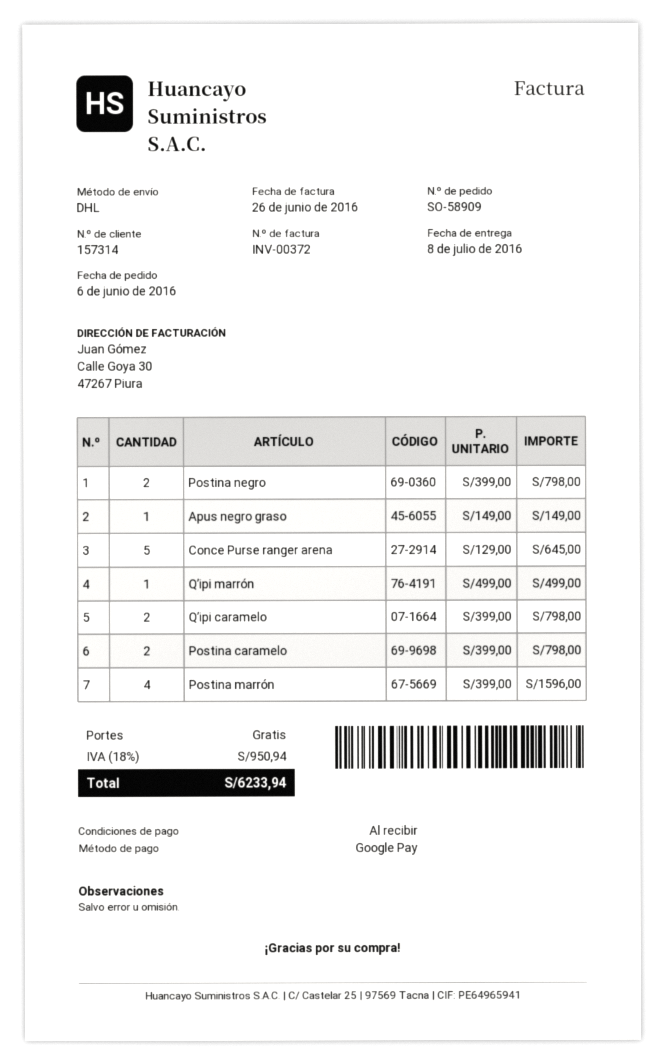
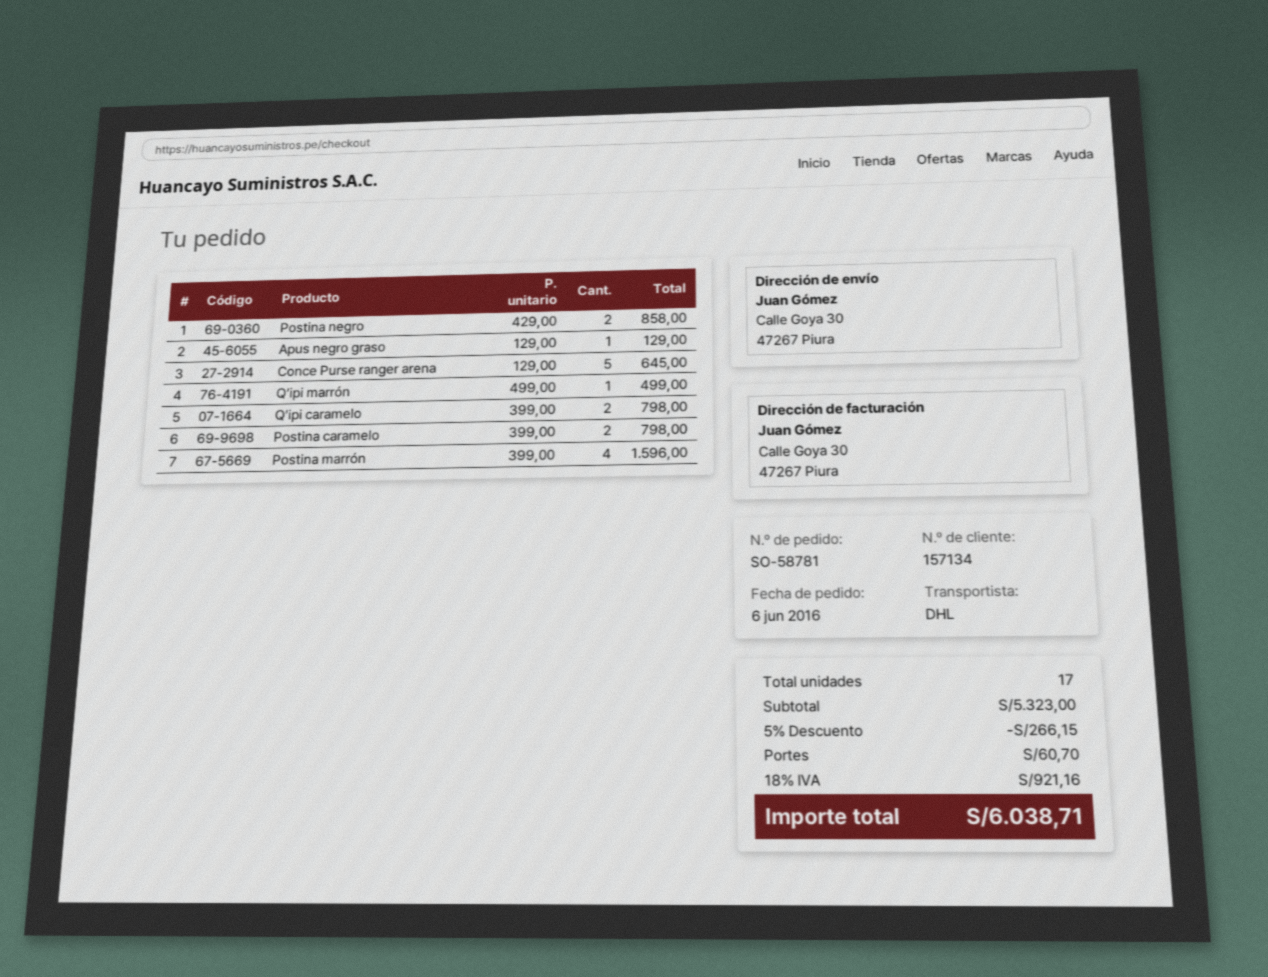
order number: SO-58909 -> SO-58781
customer number: 157314 -> 157134
Postina negro: 2 x 399.00 = 798.00 -> 2 x 429.00 = 858.00
Apus negro graso: 1 x 149.00 = 149.00 -> 1 x 129.00 = 129.00
discount: none -> 5% = 266.15
shipping: 0.00 -> 60.70
tax: 18% = 950.94 -> 18% = 921.16
total: 6233.94 -> 6038.71

